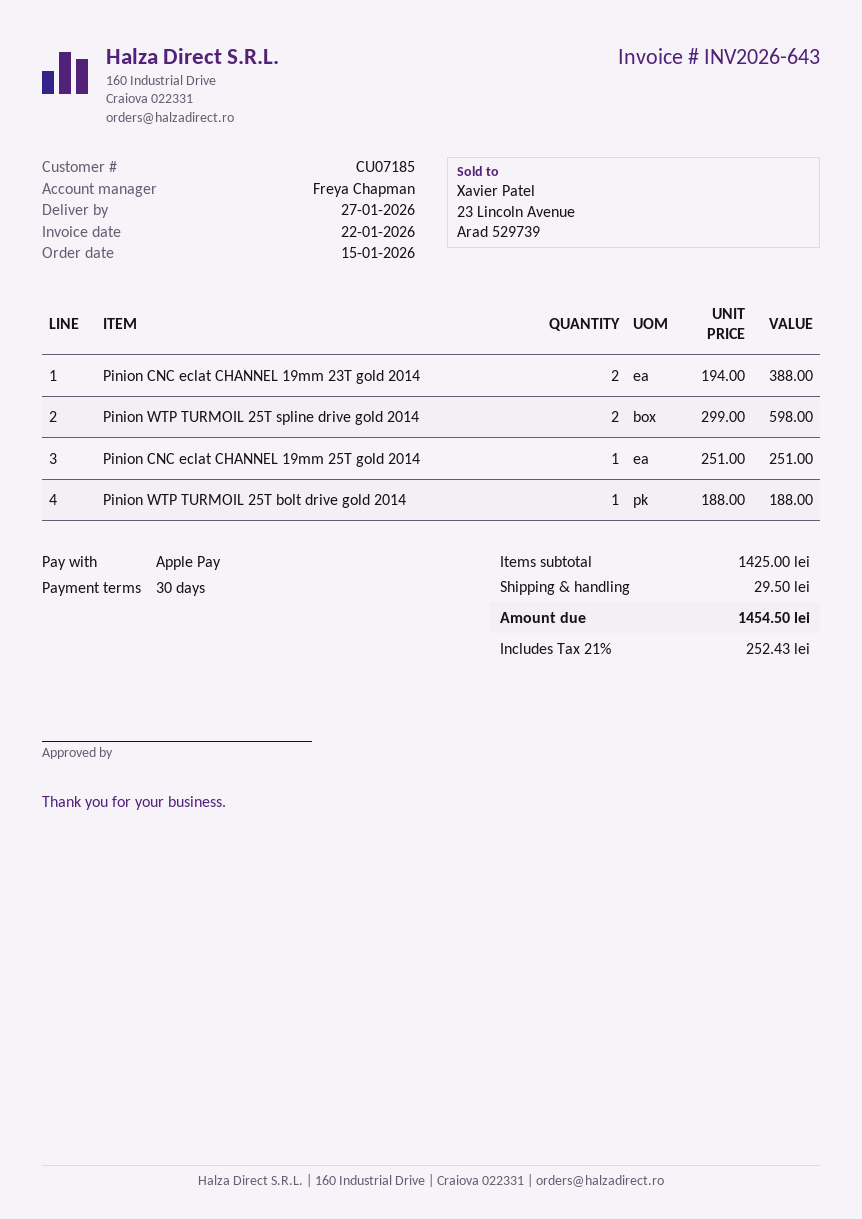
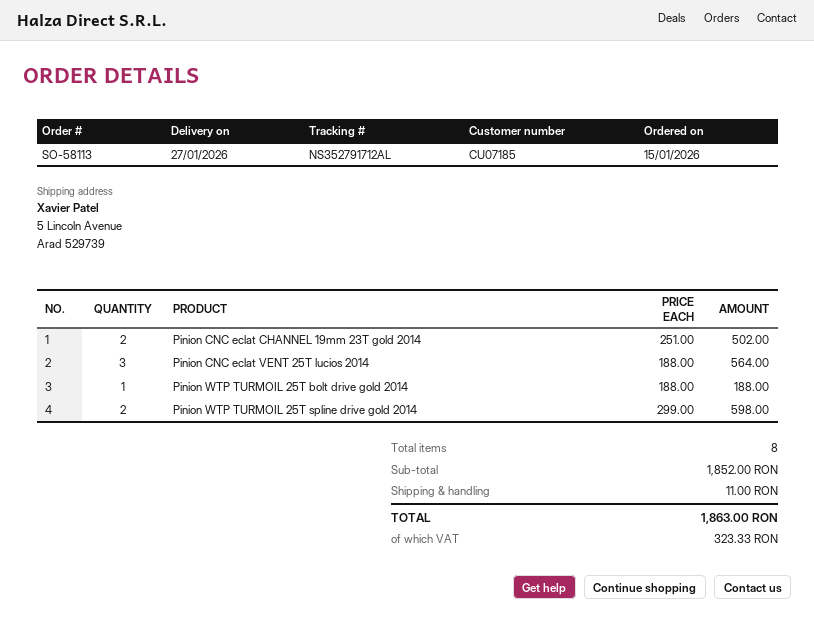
Pinion CNC eclat CHANNEL 19mm 23T gold 2014: 2 x 194.00 = 388.00 -> 2 x 251.00 = 502.00
Pinion CNC eclat CHANNEL 19mm 25T gold 2014: 1 x 251.00 = 251.00 -> none
Pinion CNC eclat VENT 25T lucios 2014: none -> 3 x 188.00 = 564.00
subtotal: 1425.00 -> 1852.00
shipping: 29.50 -> 11.00
tax: 252.43 -> 323.33
total: 1454.50 -> 1863.00

